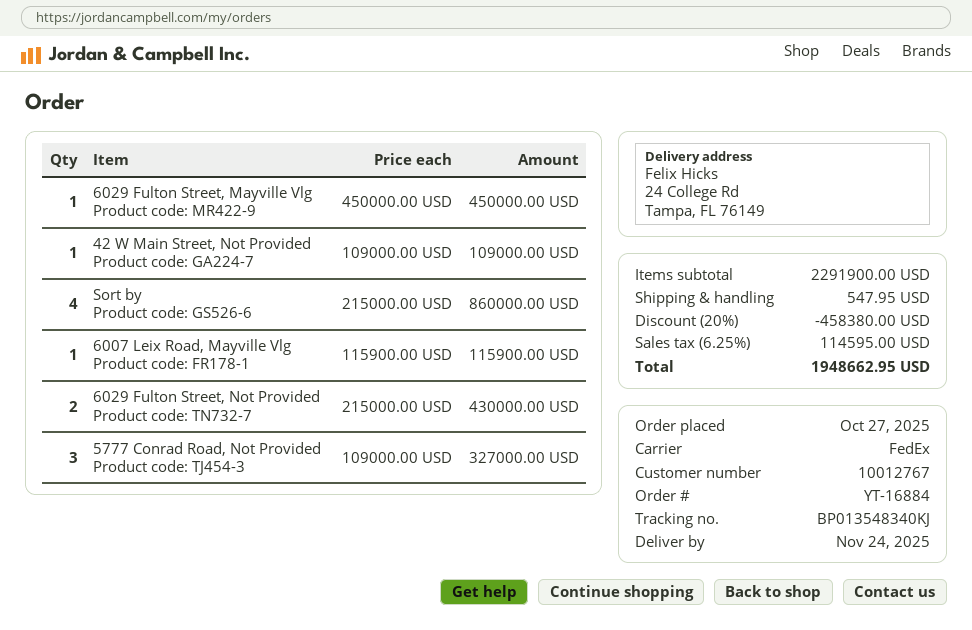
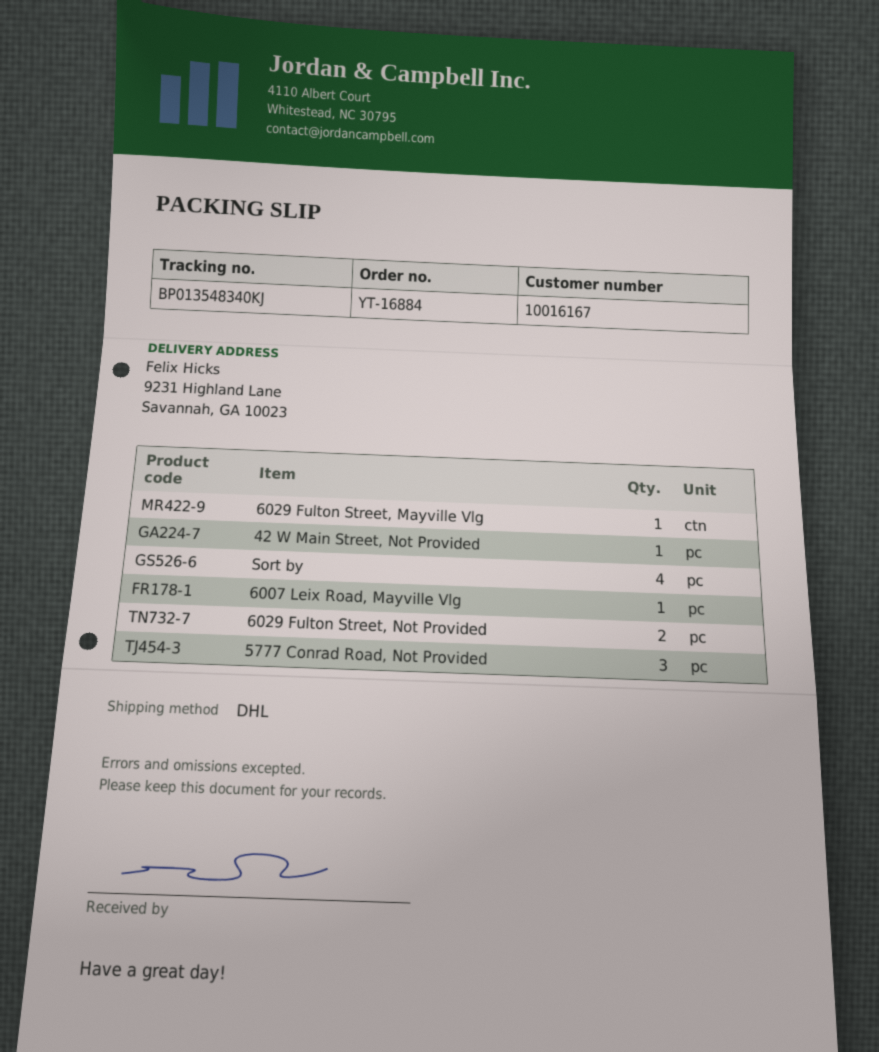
customer number: 10012767 -> 10016167
shipping method: FedEx -> DHL
ship to: 24 College Rd, Tampa, FL 76149 -> 9231 Highland Lane, Savannah, GA 10023

